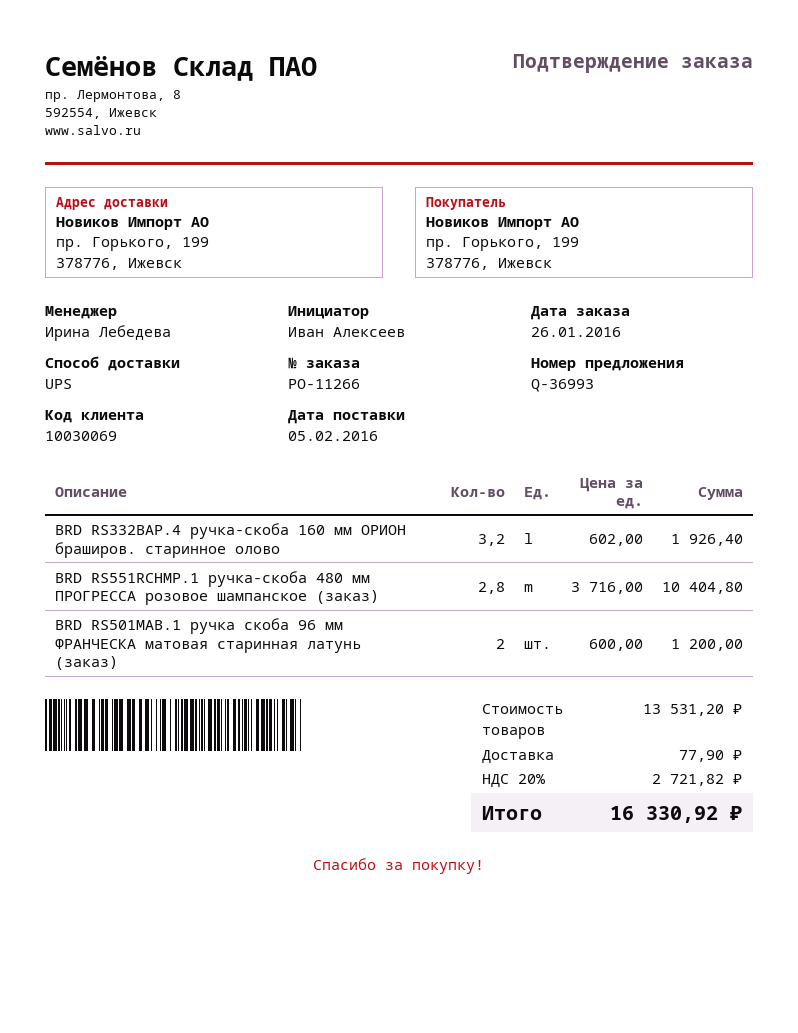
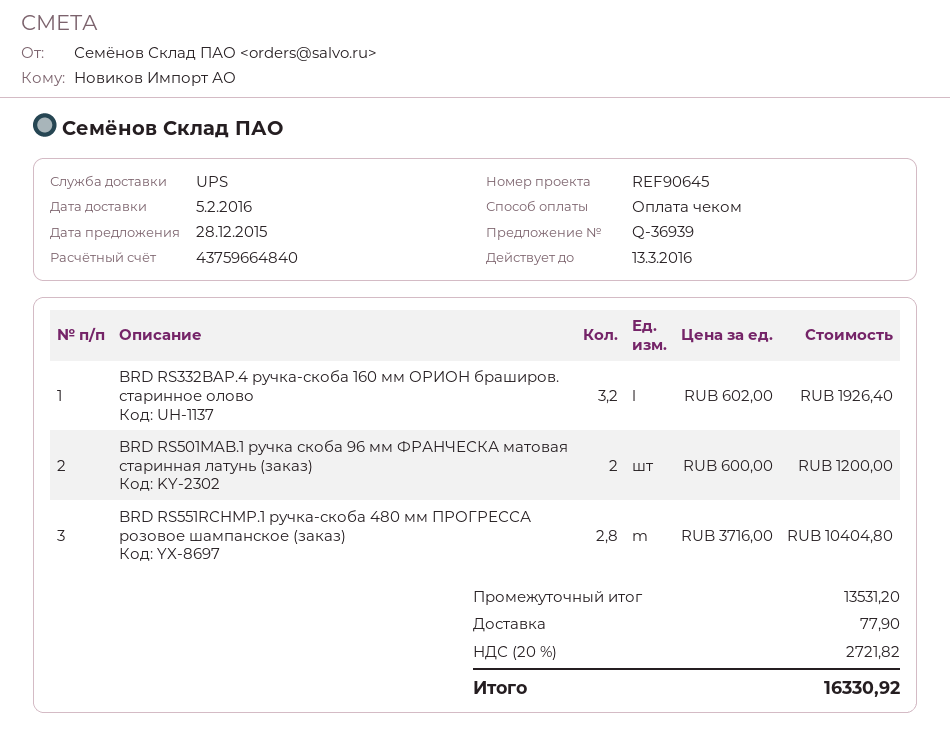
quote number: Q-36993 -> Q-36939

